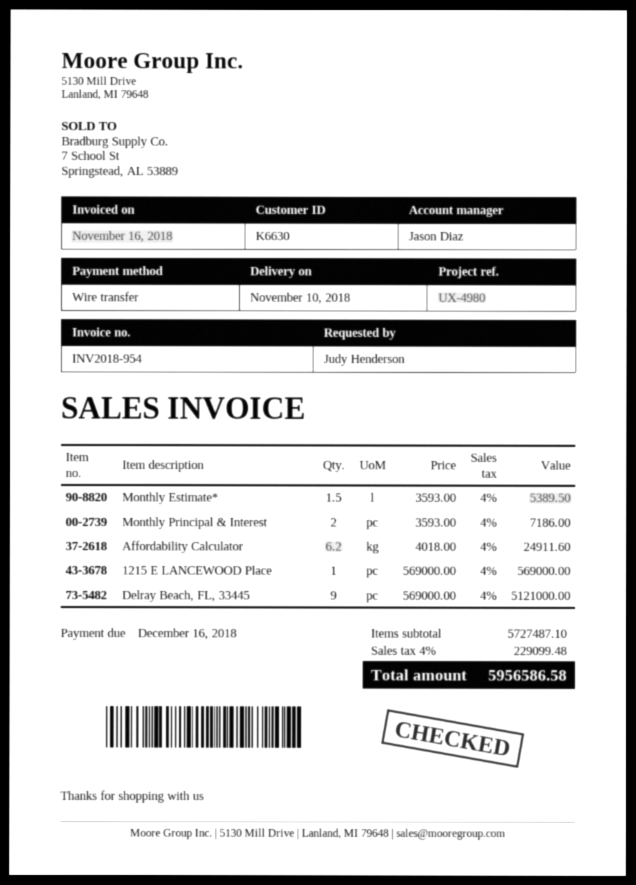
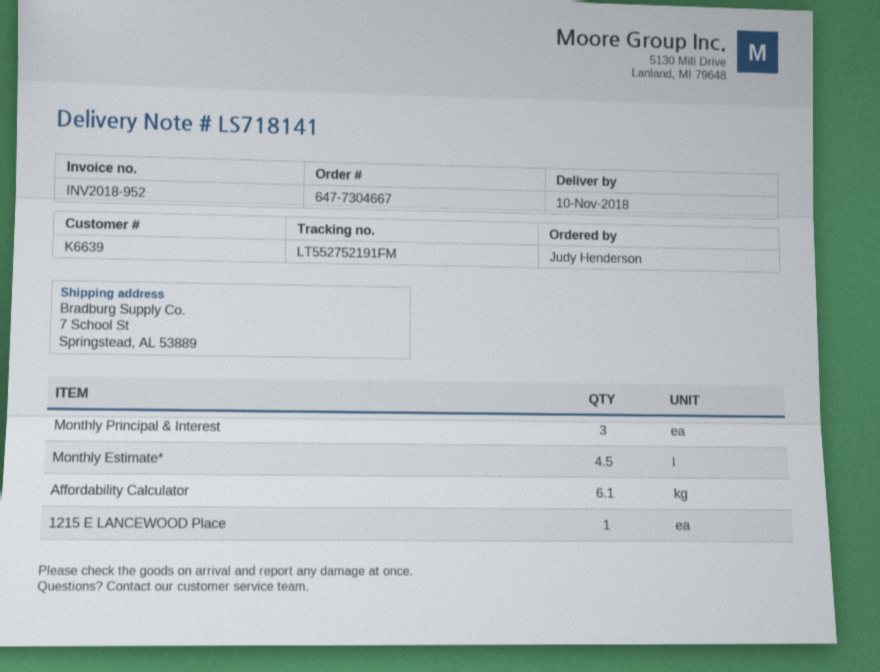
invoice number: INV2018-954 -> INV2018-952
customer number: K6630 -> K6639
Monthly Estimate*: 1.5 -> 4.5
Monthly Principal & Interest: 2 -> 3
Affordability Calculator: 6.2 -> 6.1
Delray Beach, FL, 33445: 9 -> none

